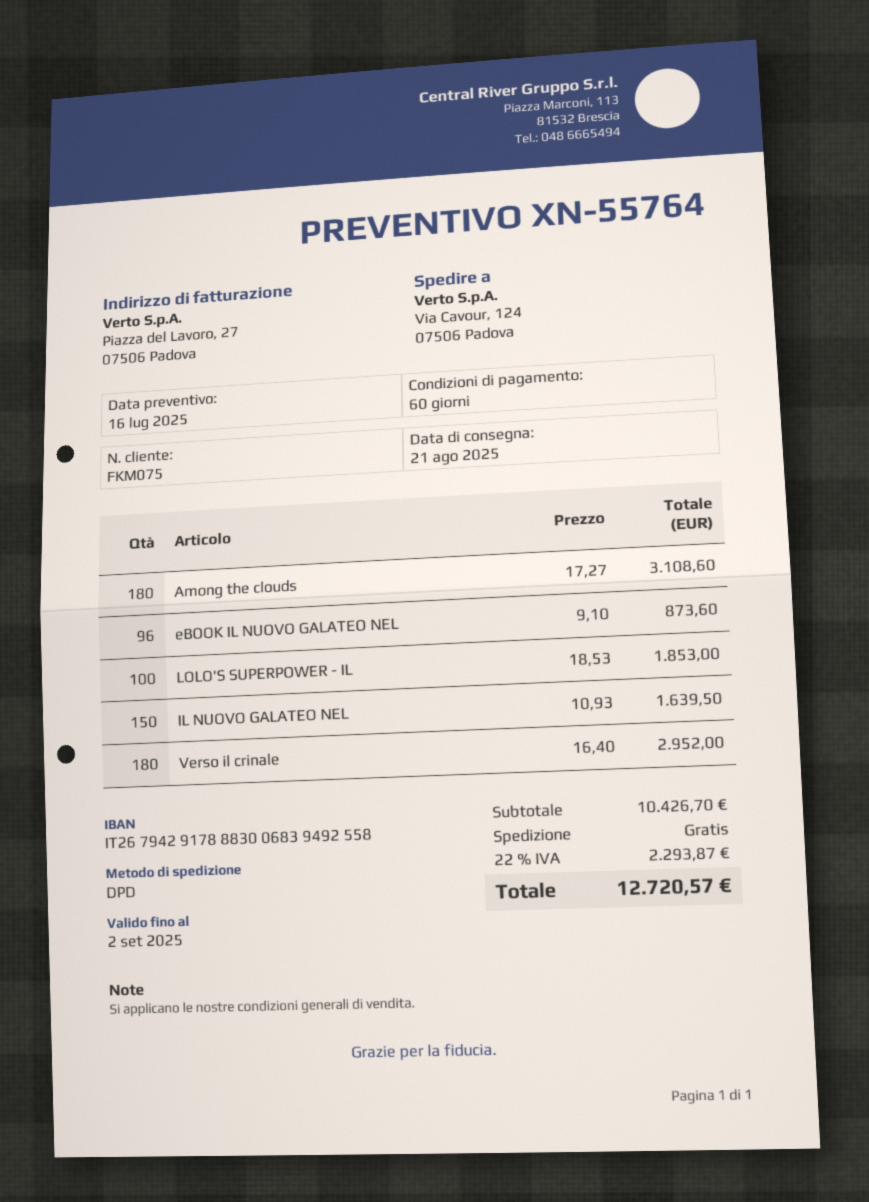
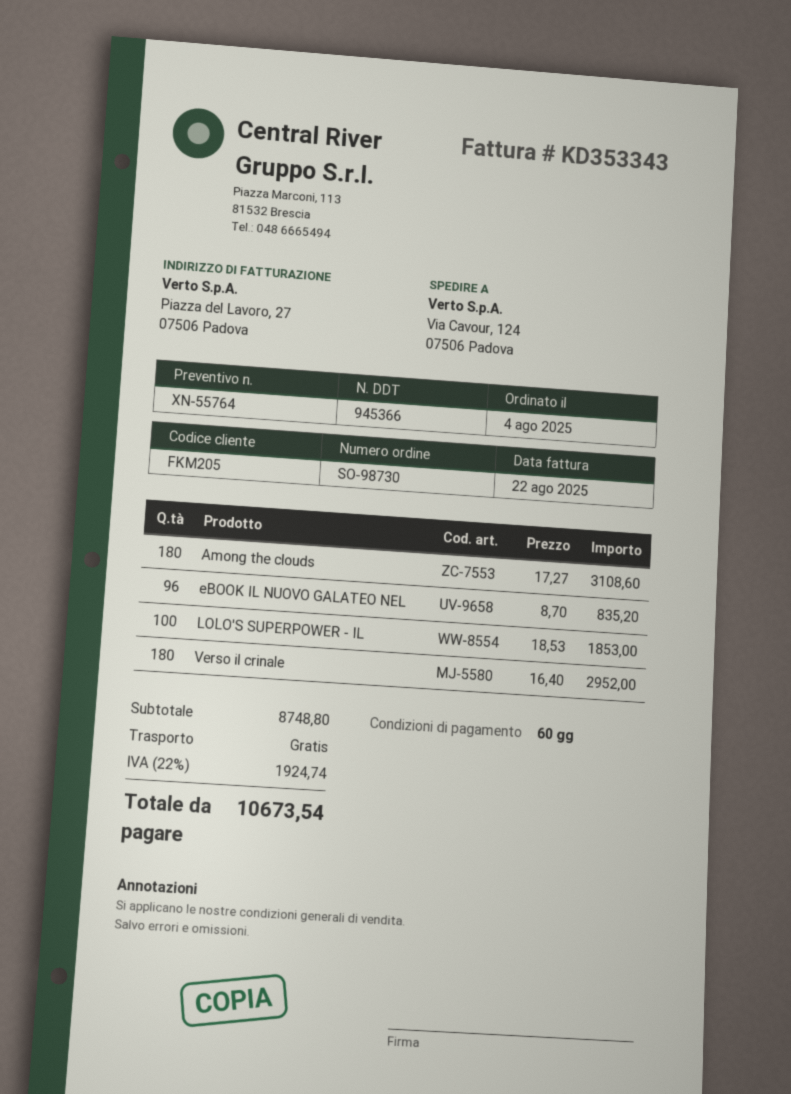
customer number: FKM075 -> FKM205
eBOOK IL NUOVO GALATEO NEL: 96 x 9.10 = 873.60 -> 96 x 8.70 = 835.20
IL NUOVO GALATEO NEL: 150 x 10.93 = 1639.50 -> none
subtotal: 10426.70 -> 8748.80
tax: 22% = 2293.87 -> 22% = 1924.74
total: 12720.57 -> 10673.54

